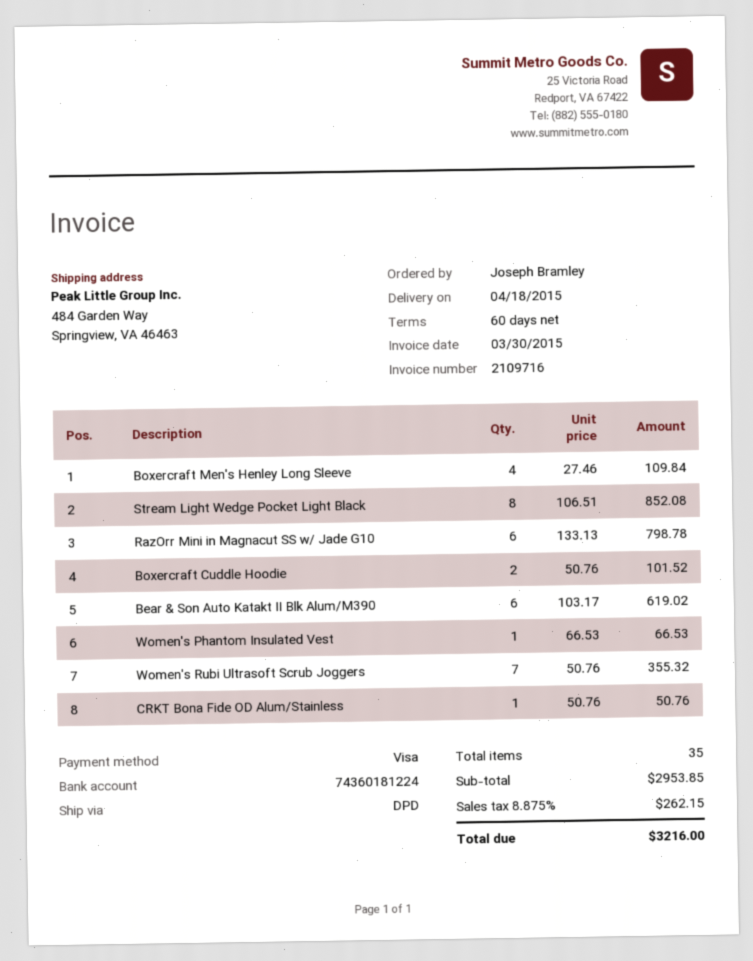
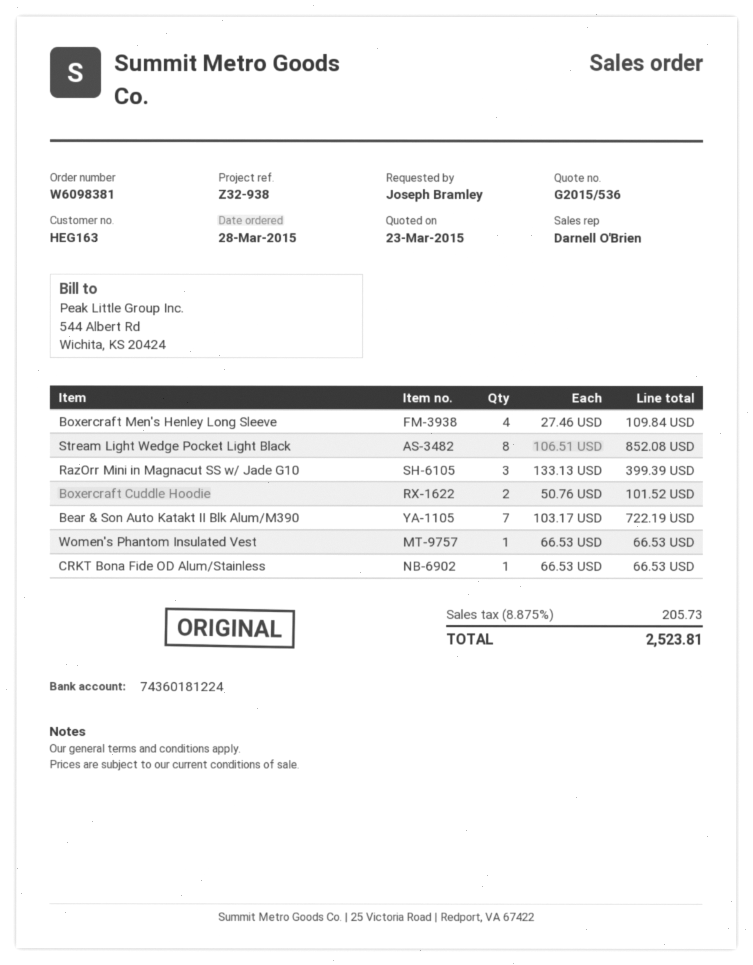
RazOrr Mini in Magnacut SS w/ Jade G10: 6 x 133.13 = 798.78 -> 3 x 133.13 = 399.39
Bear & Son Auto Katakt II Blk Alum/M390: 6 x 103.17 = 619.02 -> 7 x 103.17 = 722.19
Women's Rubi Ultrasoft Scrub Joggers: 7 x 50.76 = 355.32 -> none
CRKT Bona Fide OD Alum/Stainless: 1 x 50.76 = 50.76 -> 1 x 66.53 = 66.53
tax: 8.875% = 262.15 -> 8.875% = 205.73
total: 3216.00 -> 2523.81

